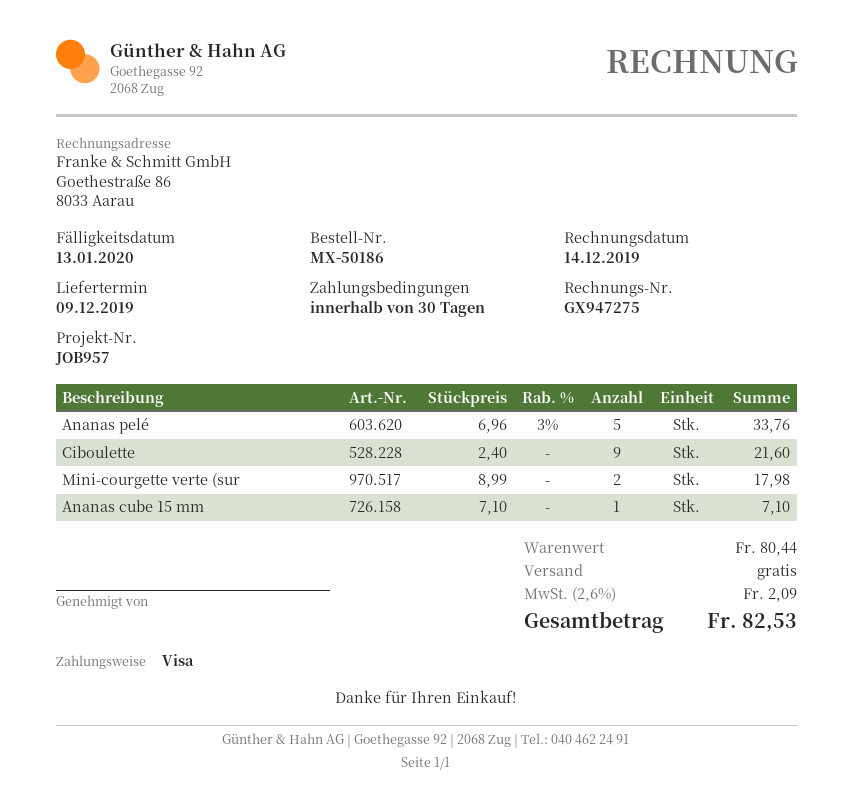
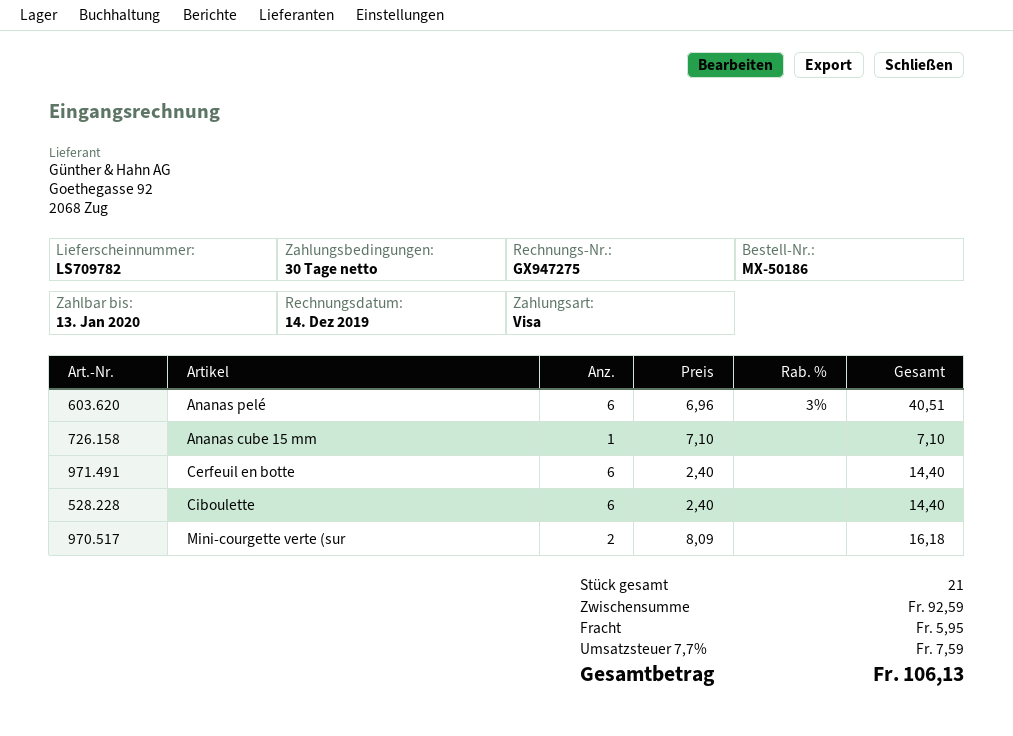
Ananas pelé: 5 x 6.96 - 3% = 33.76 -> 6 x 6.96 - 3% = 40.51
Ciboulette: 9 x 2.40 = 21.60 -> 6 x 2.40 = 14.40
Mini-courgette verte (sur: 2 x 8.99 = 17.98 -> 2 x 8.09 = 16.18
Cerfeuil en botte: none -> 6 x 2.40 = 14.40
subtotal: 80.44 -> 92.59
shipping: 0.00 -> 5.95
tax: 2.6% = 2.09 -> 7.7% = 7.59
total: 82.53 -> 106.13

